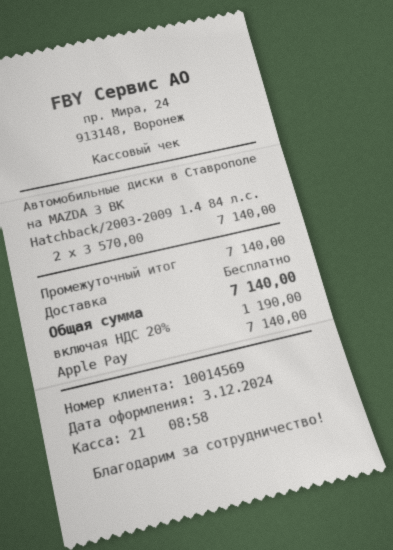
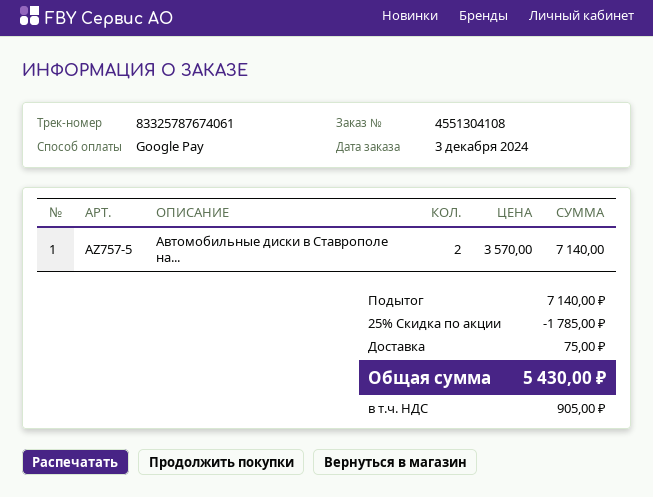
payment method: Apple Pay -> Google Pay
discount: none -> 25% = 1785.00
shipping: 0.00 -> 75.00
tax: 1190.00 -> 905.00
total: 7140.00 -> 5430.00

